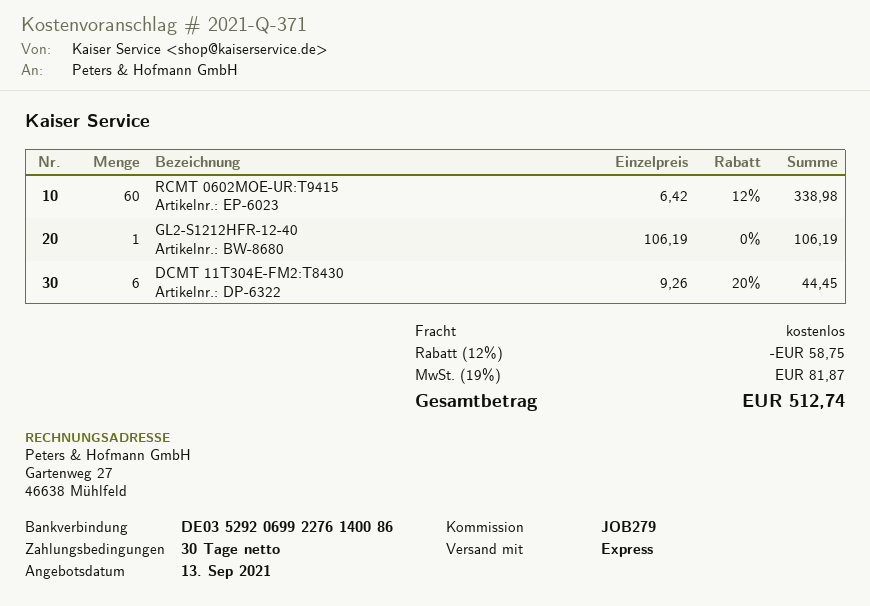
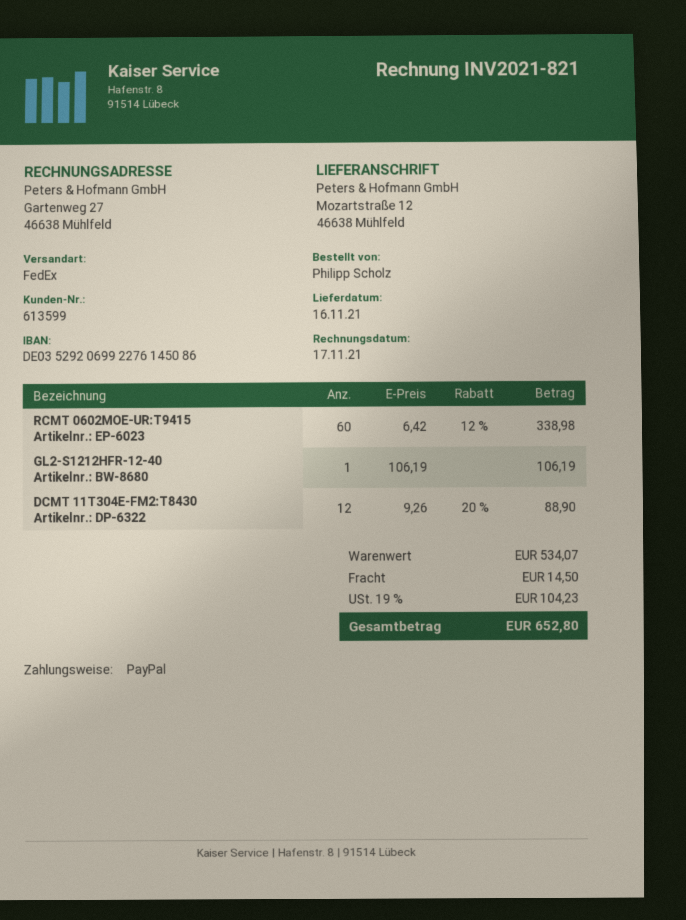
bank account: DE03529206992276140086 -> DE03529206992276145086
shipping method: express -> FedEx
DCMT 11T304E-FM2:T8430: 6 x 9.26 - 20% = 44.45 -> 12 x 9.26 - 20% = 88.90
discount: 12% = 58.75 -> none
shipping: 0.00 -> 14.50
tax: 19% = 81.87 -> 19% = 104.23
total: 512.74 -> 652.80

